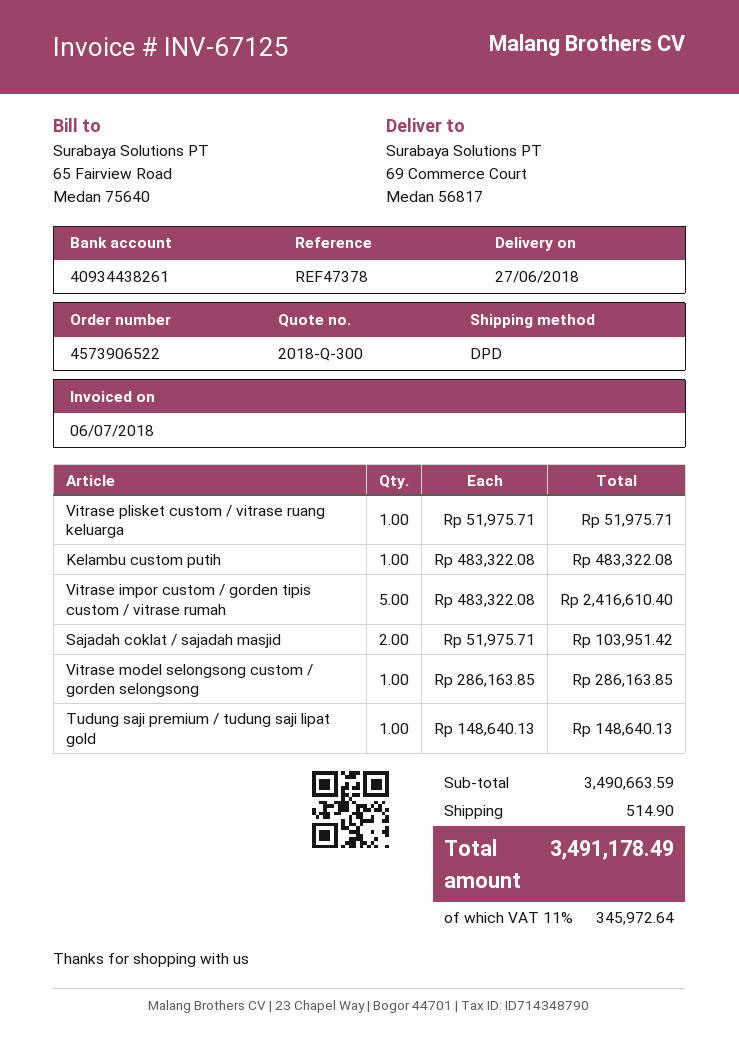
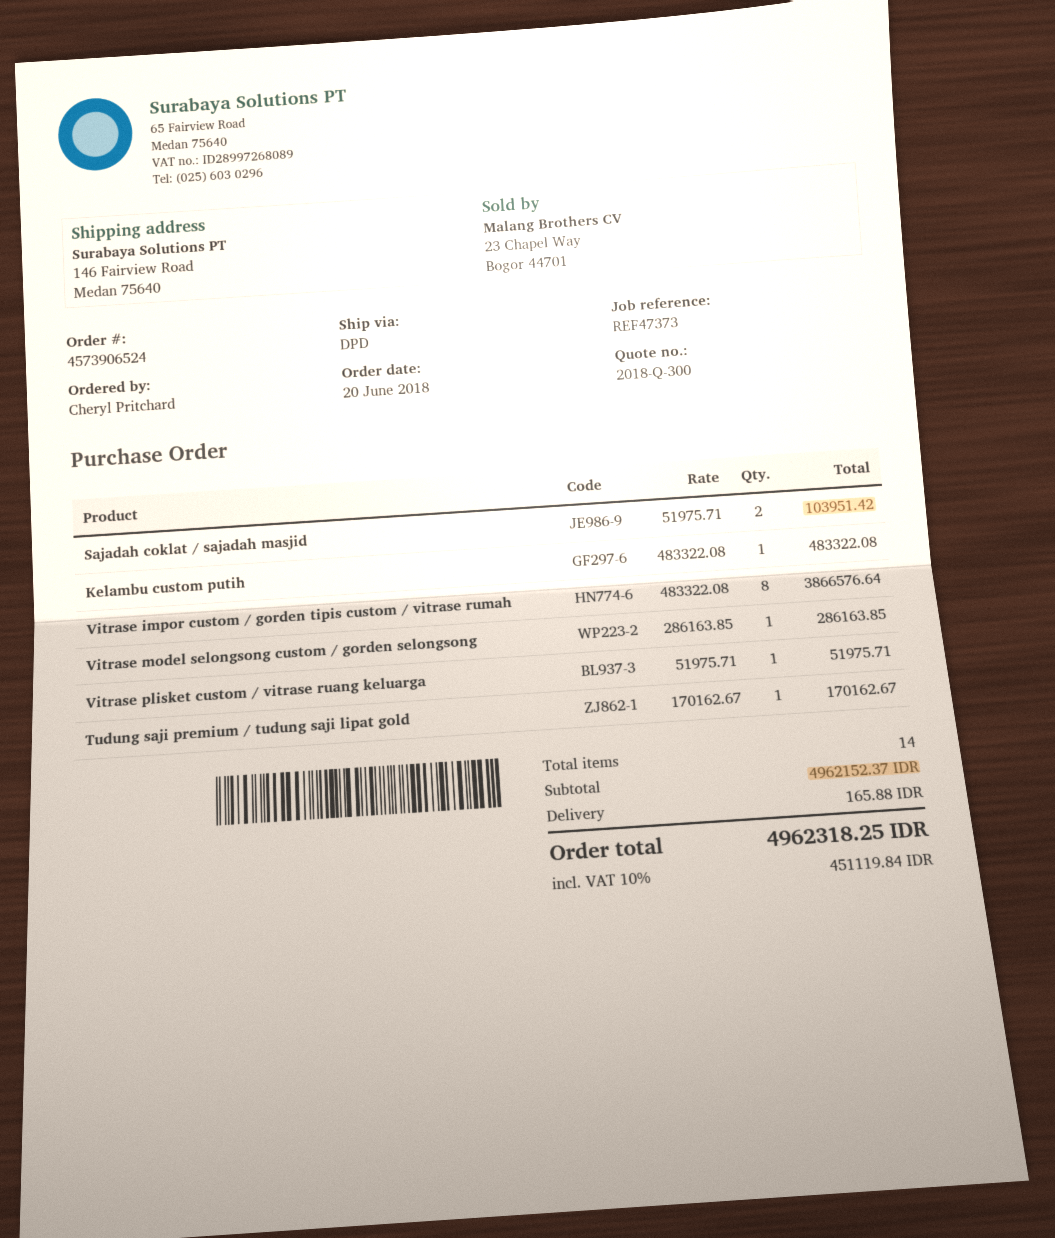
order number: 4573906522 -> 4573906524
reference: REF47378 -> REF47373
ship to: 69 Commerce Court, Medan 56817 -> 146 Fairview Road, Medan 75640
Vitrase impor custom / gorden tipis custom / vitrase rumah: 5 x 483322.08 = 2416610.40 -> 8 x 483322.08 = 3866576.64
Tudung saji premium / tudung saji lipat gold: 1 x 148640.13 = 148640.13 -> 1 x 170162.67 = 170162.67
subtotal: 3490663.59 -> 4962152.37
shipping: 514.90 -> 165.88
tax: 11% = 345972.64 -> 10% = 451119.84
total: 3491178.49 -> 4962318.25

